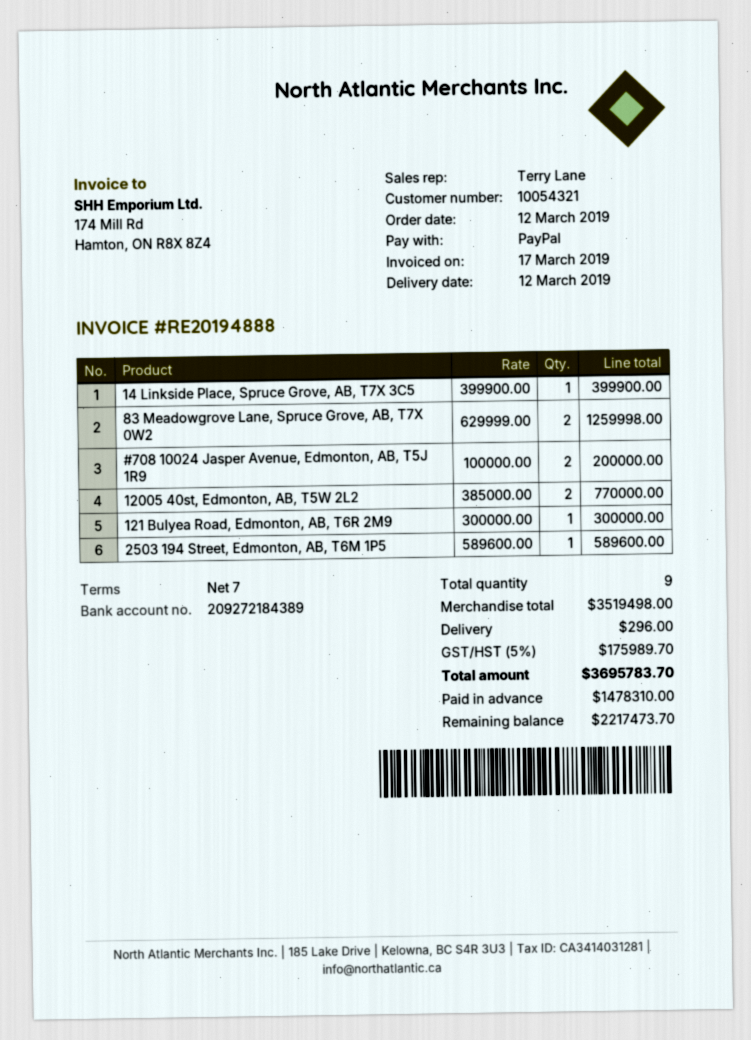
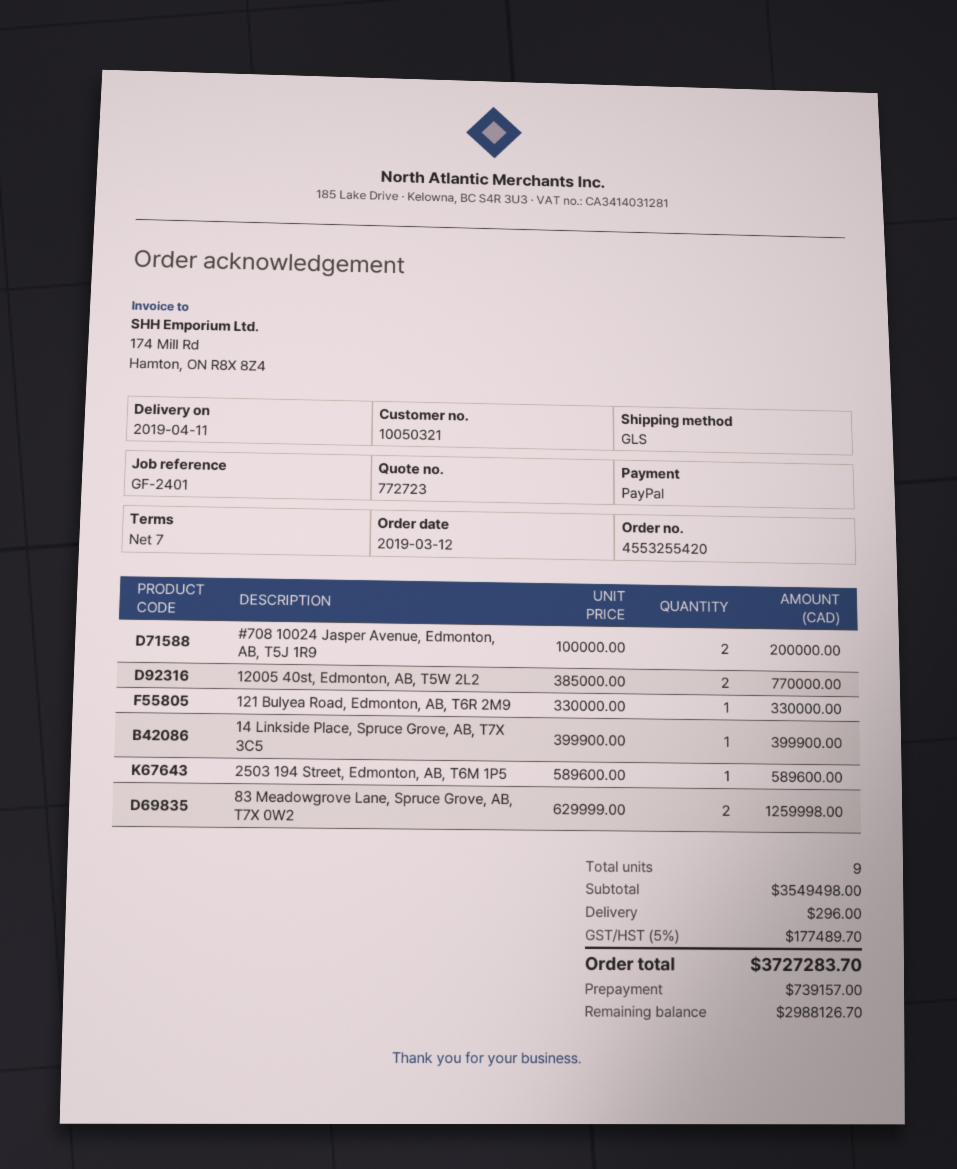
delivery date: 2019-03-12 -> 2019-04-11
customer number: 10054321 -> 10050321
121 Bulyea Road, Edmonton, AB, T6R 2M9: 1 x 300000.00 = 300000.00 -> 1 x 330000.00 = 330000.00
subtotal: 3519498.00 -> 3549498.00
tax: 5% = 175989.70 -> 5% = 177489.70
total: 3695783.70 -> 3727283.70
deposit: 1478310.00 -> 739157.00
balance: 2217473.70 -> 2988126.70

